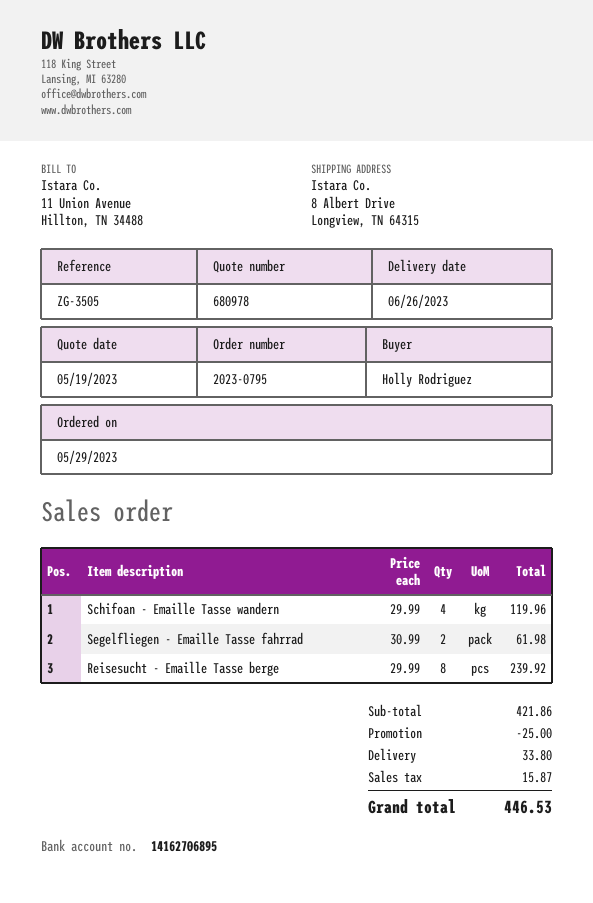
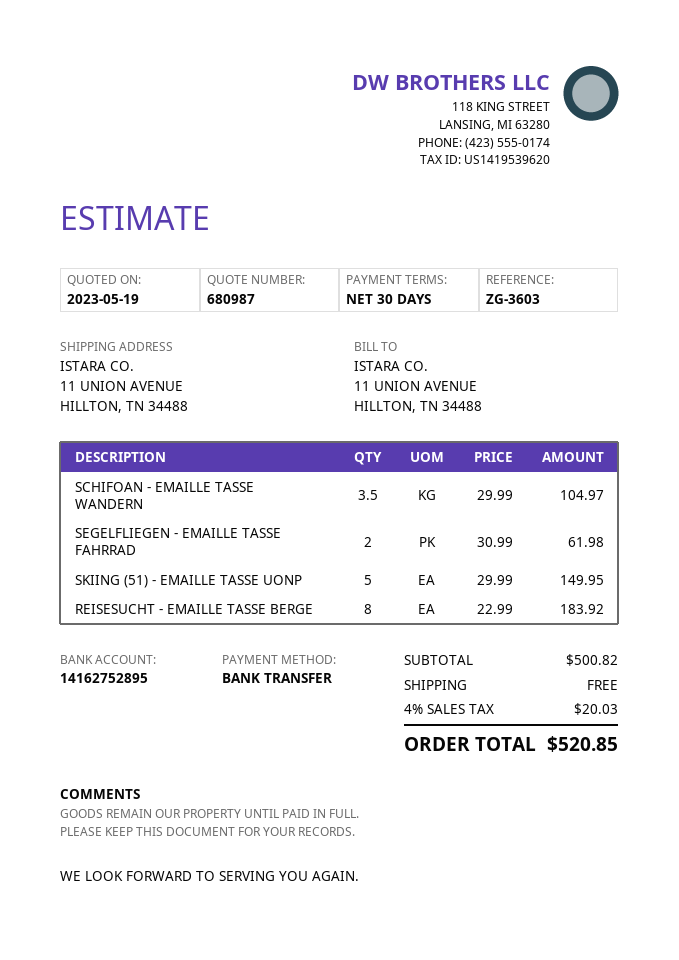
quote number: 680978 -> 680987
reference: ZG-3505 -> ZG-3603
bank account: 14162706895 -> 14162752895
ship to: 8 Albert Drive, Longview, TN 64315 -> 11 UNION AVENUE, HILLTON, TN 34488
Schifoan - Emaille Tasse wandern: 4 x 29.99 = 119.96 -> 3.5 x 29.99 = 104.97
Reisesucht - Emaille Tasse berge: 8 x 29.99 = 239.92 -> 8 x 22.99 = 183.92
SKIING (51) - EMAILLE TASSE UONP: none -> 5 x 29.99 = 149.95
subtotal: 421.86 -> 500.82
discount: 25.00 -> none
shipping: 33.80 -> 0.00
tax: 15.87 -> 20.03
total: 446.53 -> 520.85

